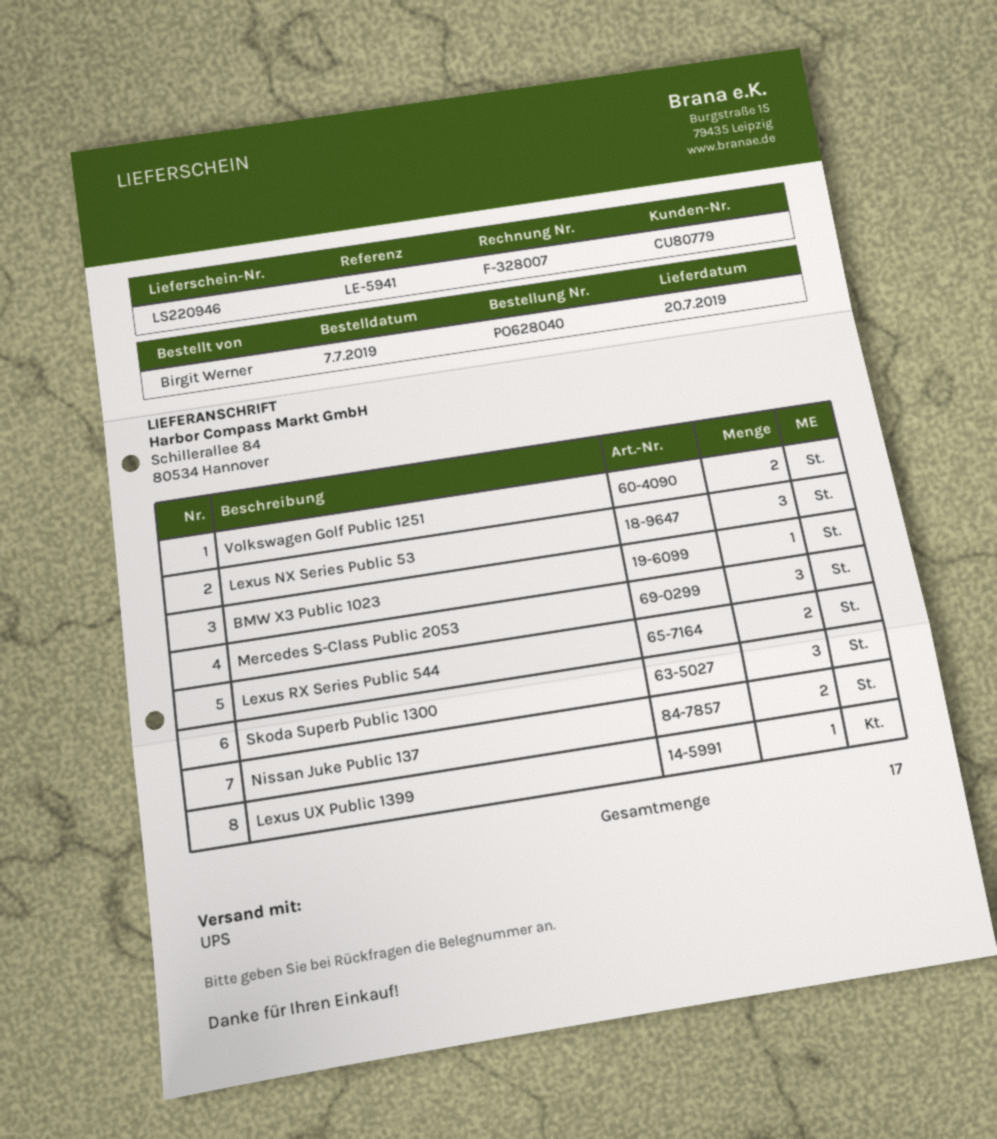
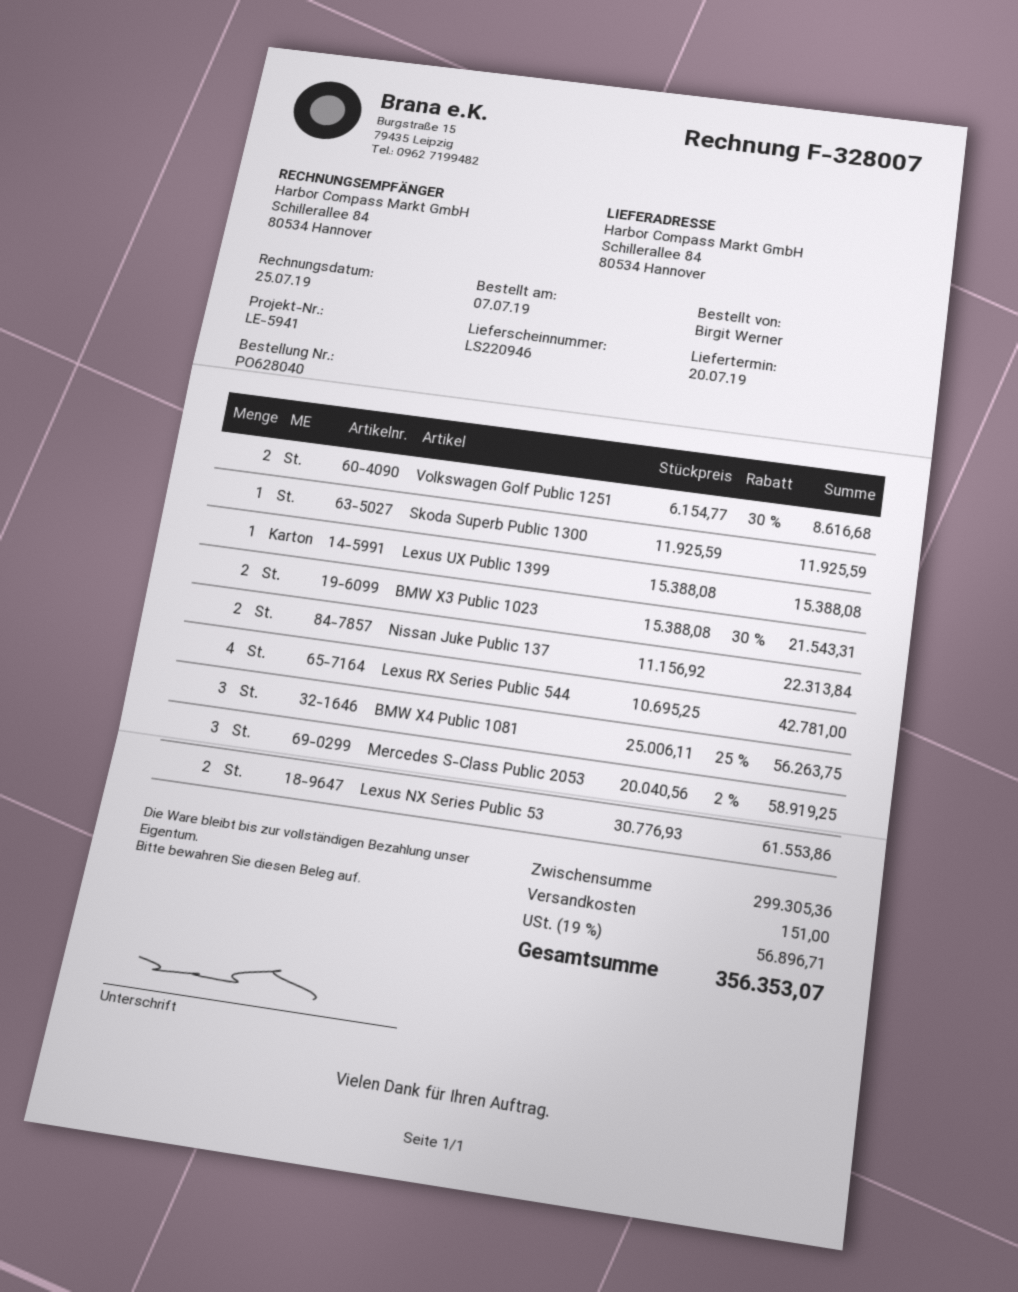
Lexus NX Series Public 53: 3 -> 2
BMW X3 Public 1023: 1 -> 2
Lexus RX Series Public 544: 2 -> 4
Skoda Superb Public 1300: 3 -> 1
BMW X4 Public 1081: none -> 3

